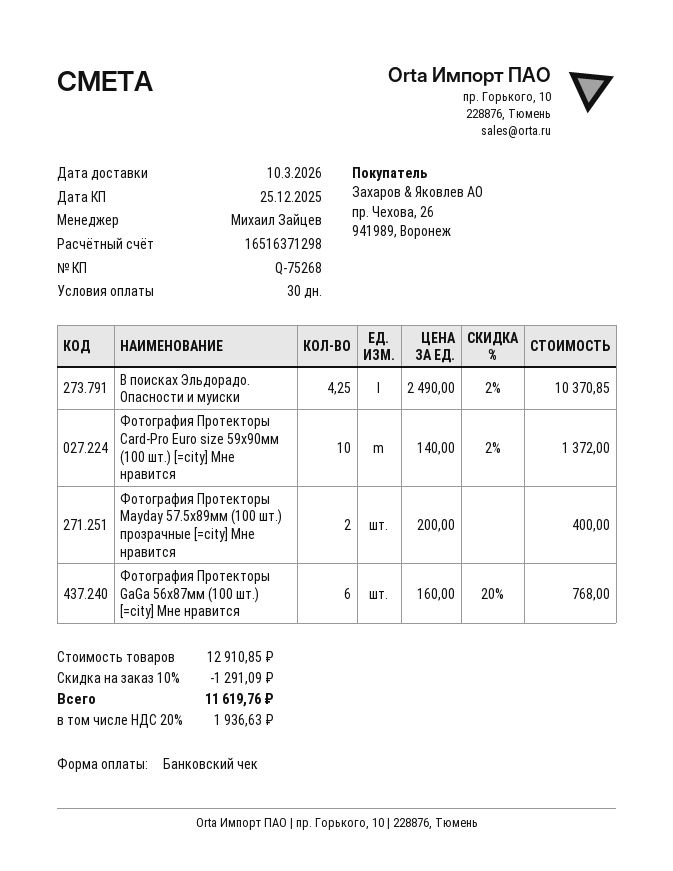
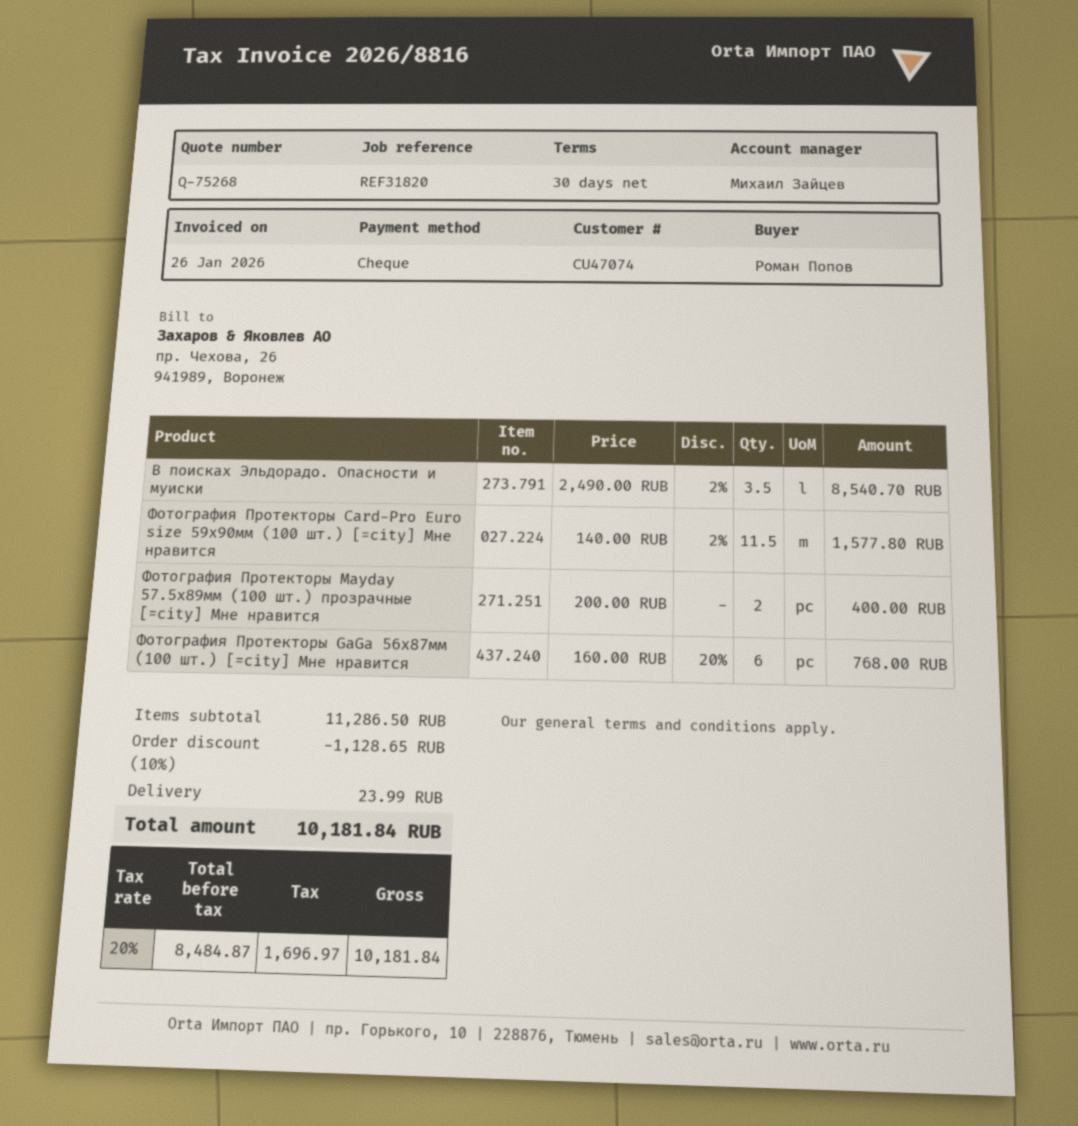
В поисках Эльдорадо. Опасности и муиски: 4.25 x 2490.00 - 2% = 10370.85 -> 3.5 x 2490.00 - 2% = 8540.70
Фотография Протекторы Card-Pro Euro size 59x90мм (100 шт.) [=city] Мне нравится: 10 x 140.00 - 2% = 1372.00 -> 11.5 x 140.00 - 2% = 1577.80
subtotal: 12910.85 -> 11286.50
discount: 10% = 1291.09 -> 10% = 1128.65
shipping: none -> 23.99
tax: 20% = 1936.63 -> 20% = 1696.97
total: 11619.76 -> 10181.84

